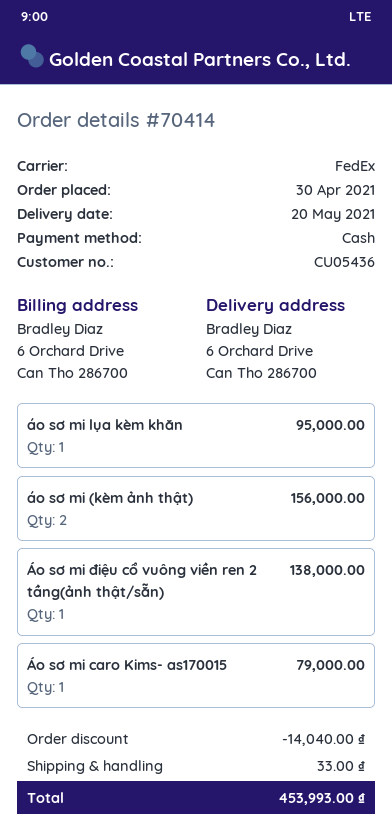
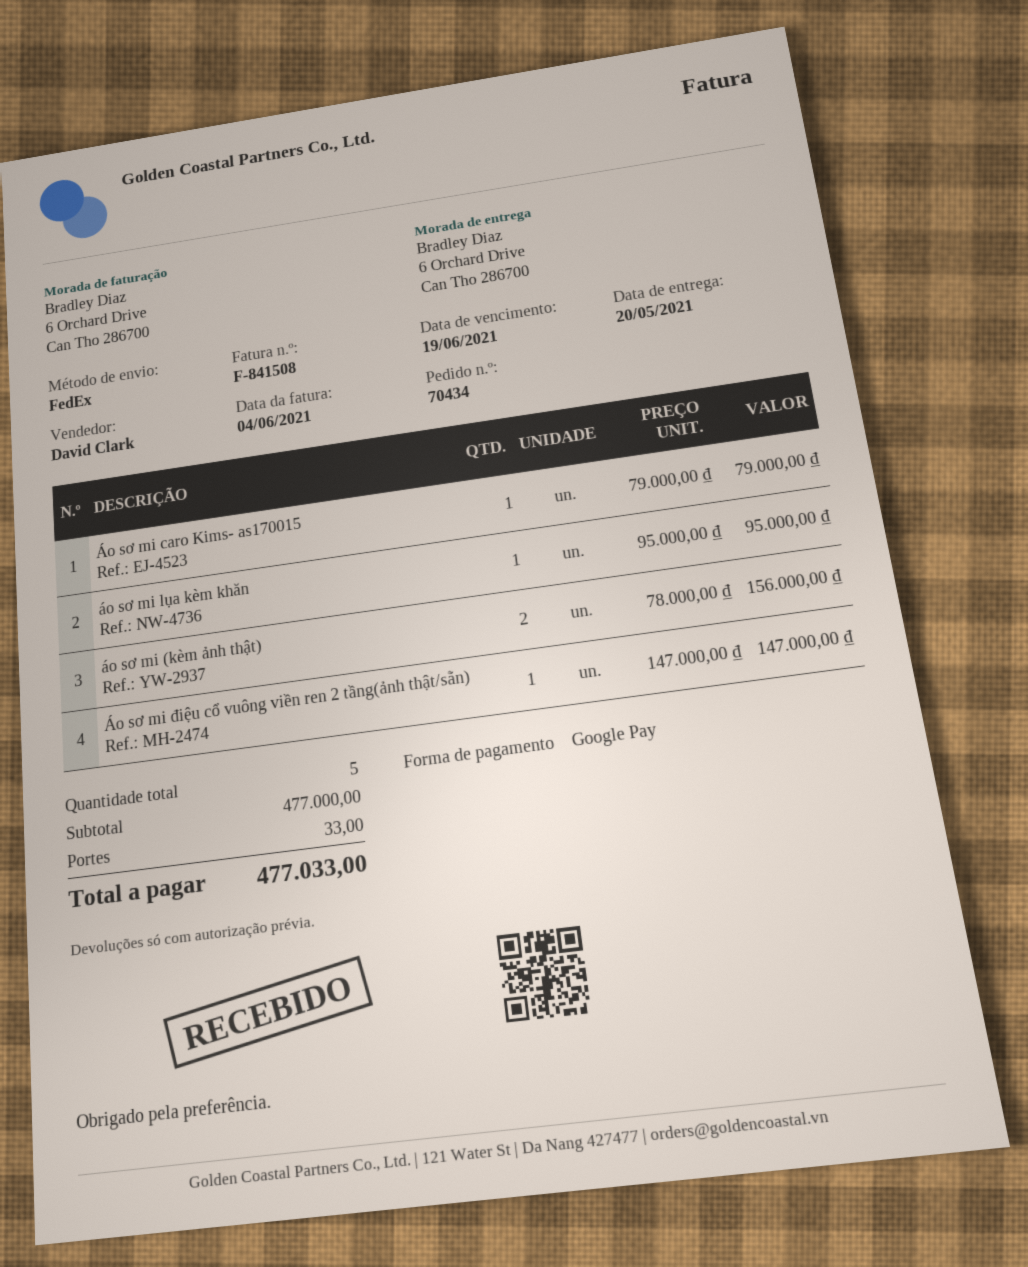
order number: 70414 -> 70434
payment method: cash -> Google Pay
Áo sơ mi điệu cổ vuông viền ren 2 tầng(ảnh thật/sẵn): 1 for 138000.00 -> 1 for 147000.00
discount: 14040.00 -> none
total: 453993.00 -> 477033.00

